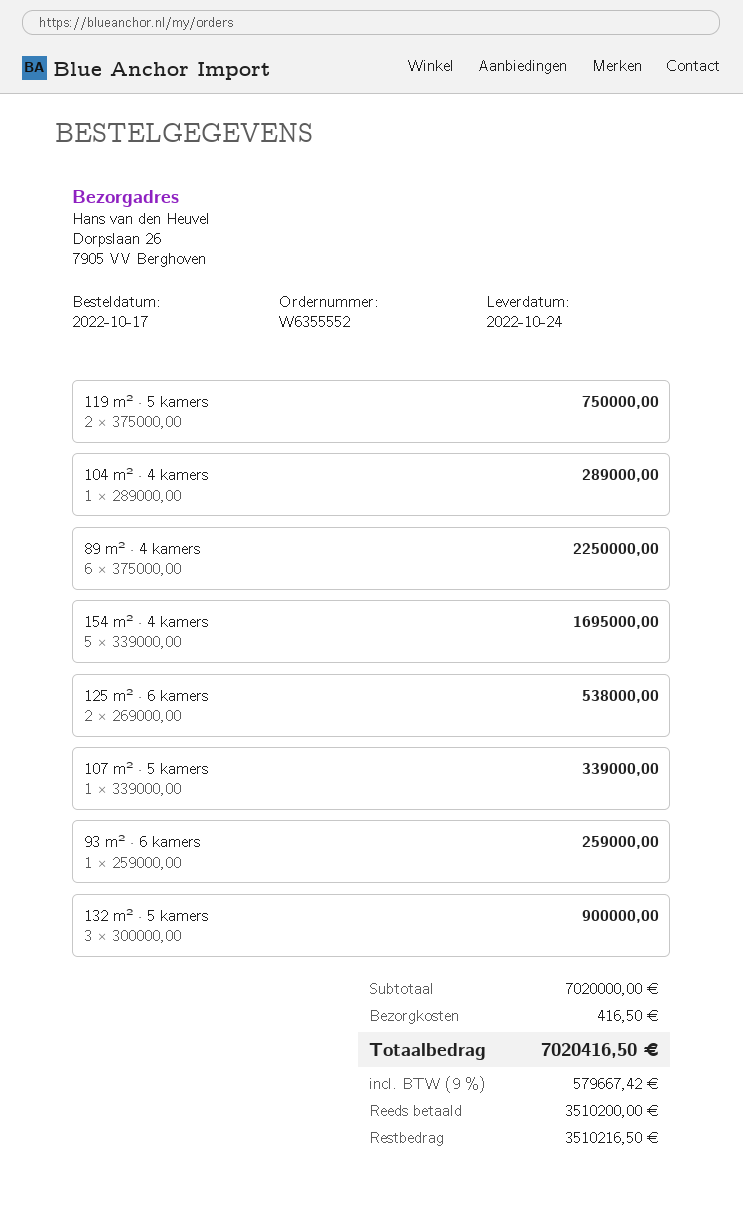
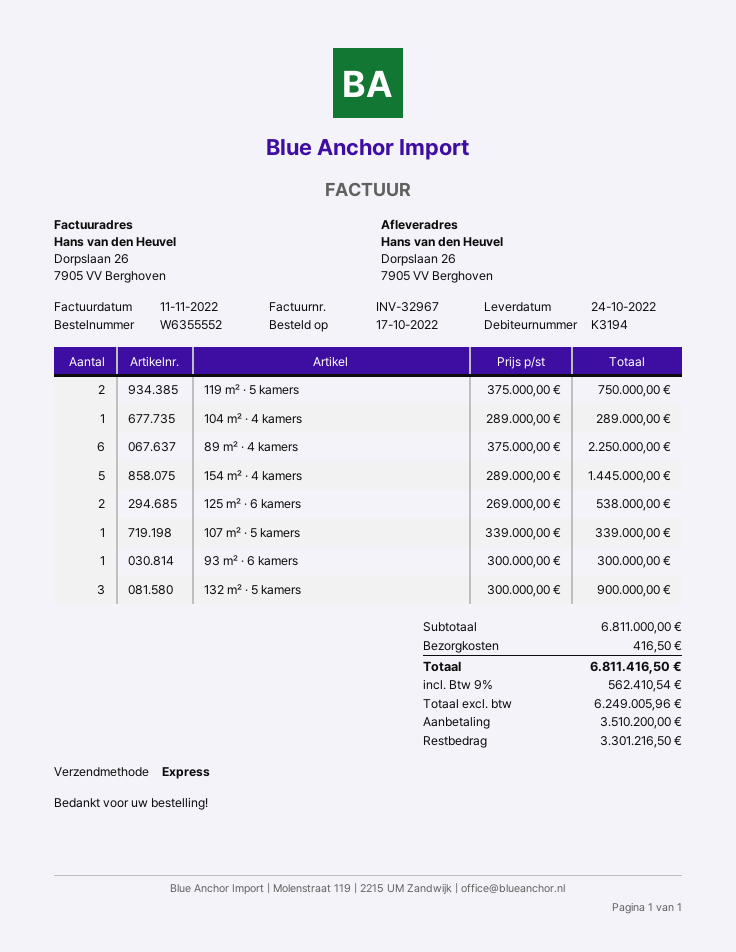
154 m² · 4 kamers: 5 x 339000.00 = 1695000.00 -> 5 x 289000.00 = 1445000.00
93 m² · 6 kamers: 1 x 259000.00 = 259000.00 -> 1 x 300000.00 = 300000.00
subtotal: 7020000.00 -> 6811000.00
tax: 9% = 579667.42 -> 9% = 562410.54
total: 7020416.50 -> 6811416.50
balance: 3510216.50 -> 3301216.50

